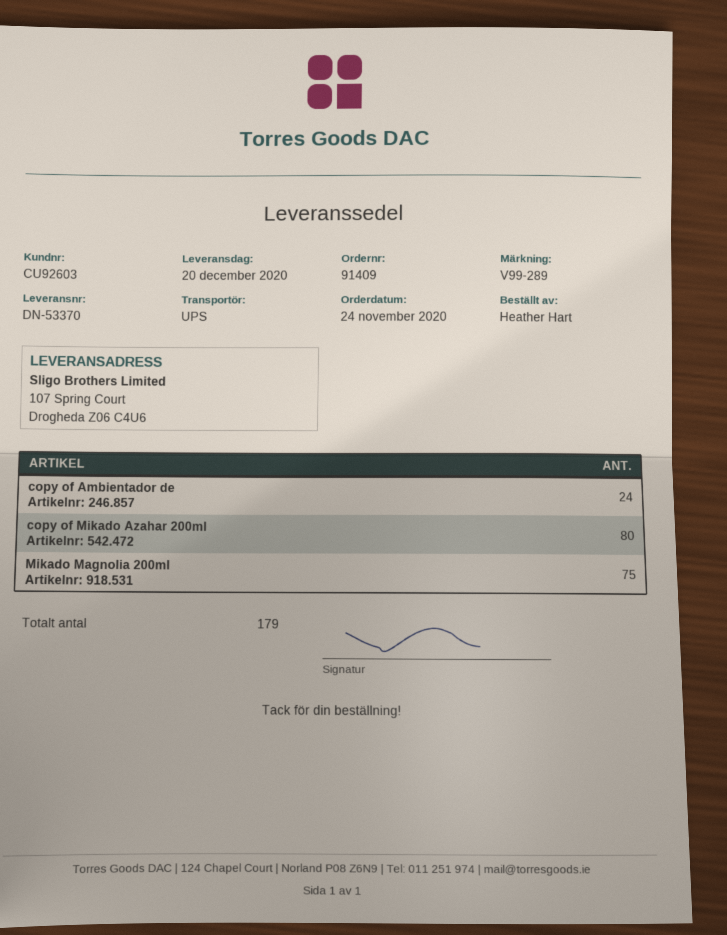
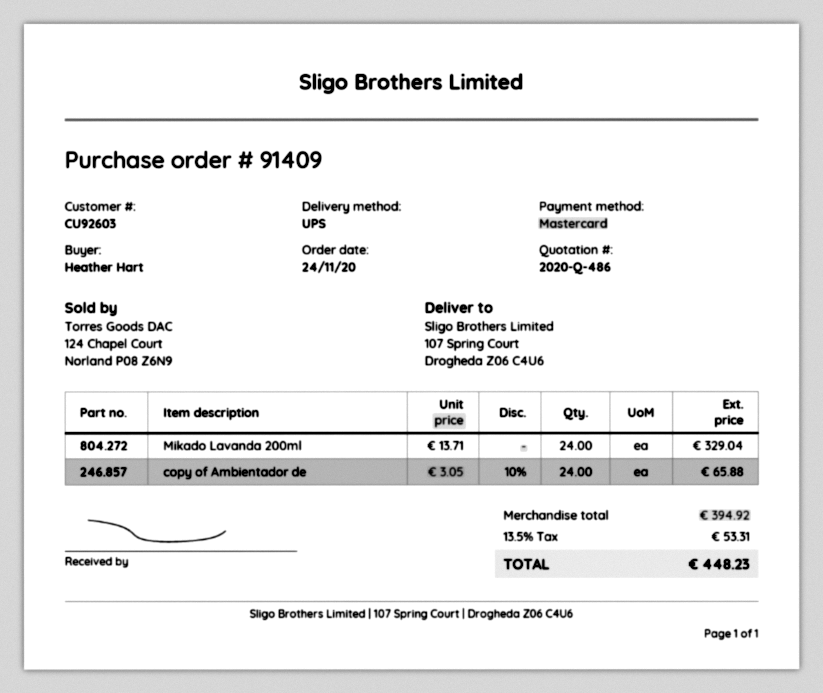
copy of Mikado Azahar 200ml: 80 -> none
Mikado Magnolia 200ml: 75 -> none
Mikado Lavanda 200ml: none -> 24

